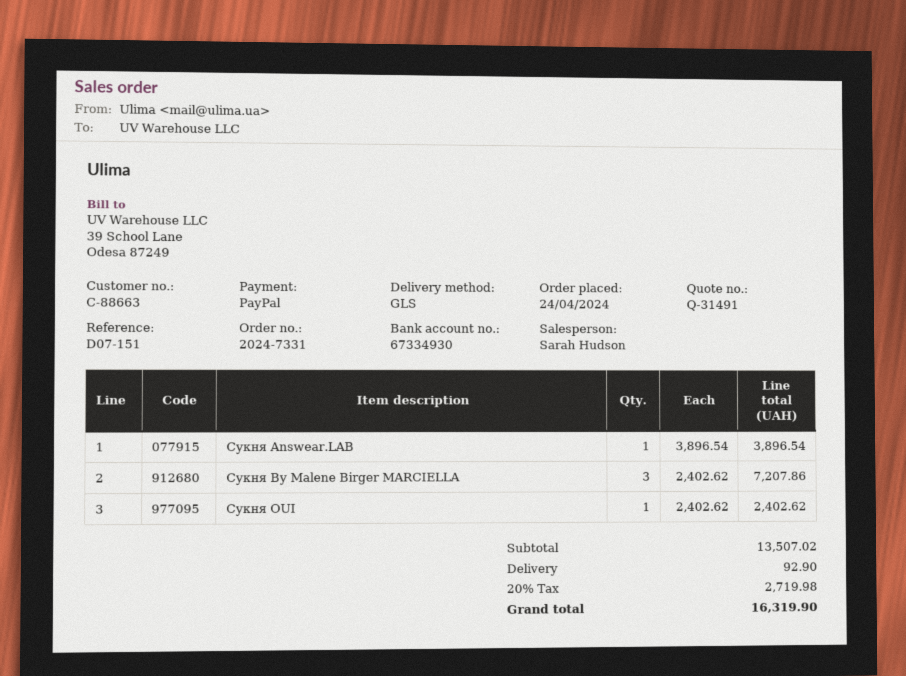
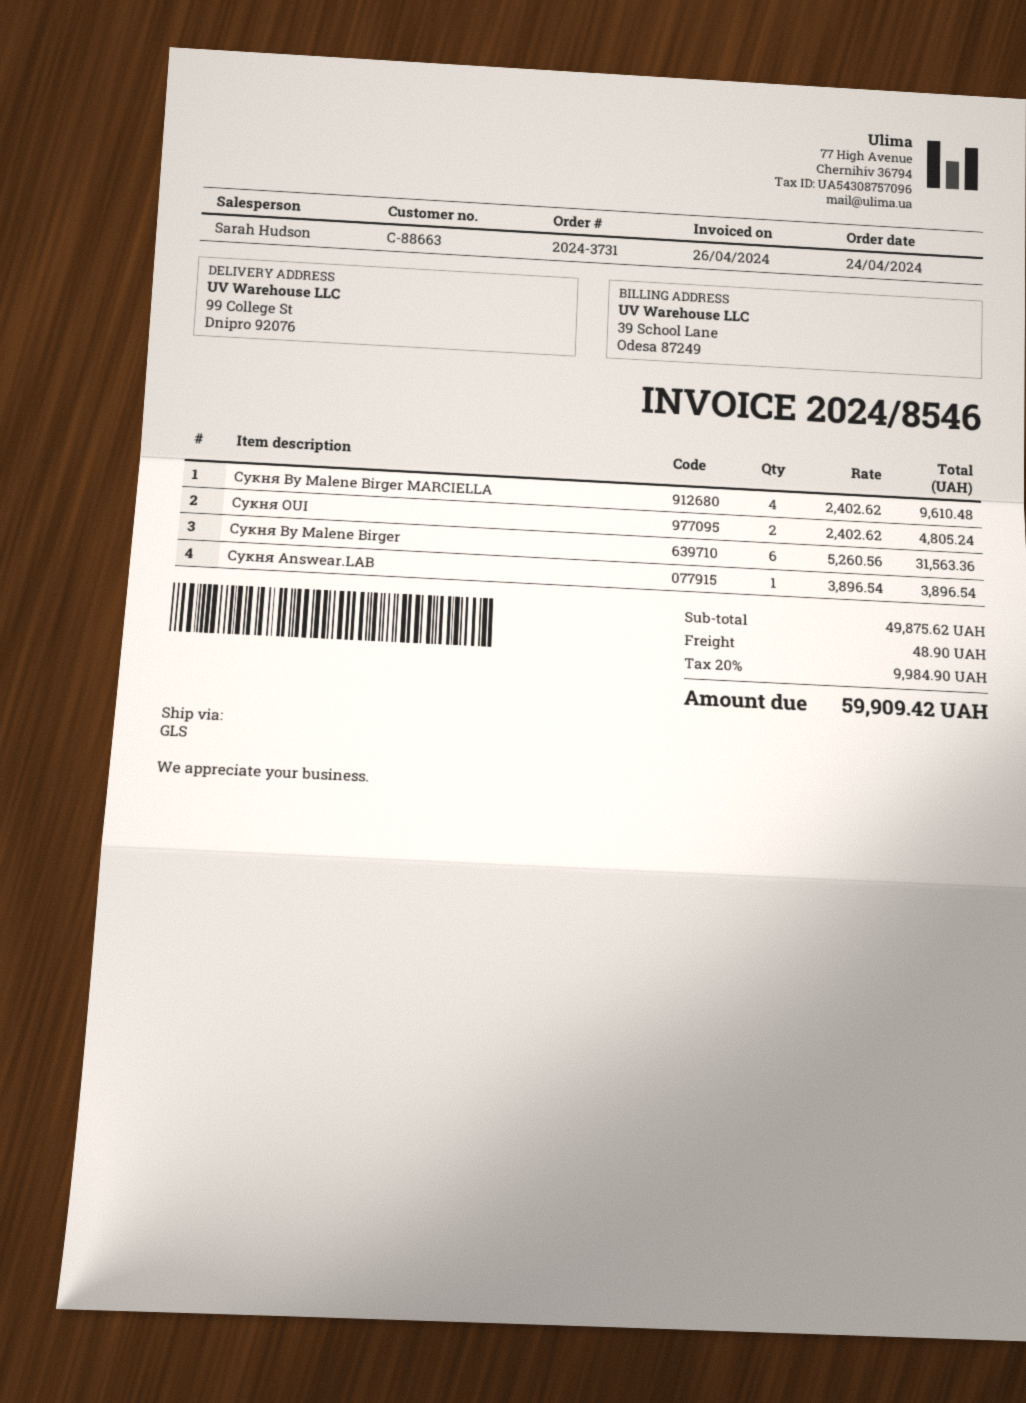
order number: 2024-7331 -> 2024-3731
Сукня By Malene Birger MARCIELLA: 3 x 2402.62 = 7207.86 -> 4 x 2402.62 = 9610.48
Сукня OUI: 1 x 2402.62 = 2402.62 -> 2 x 2402.62 = 4805.24
Сукня By Malene Birger: none -> 6 x 5260.56 = 31563.36
subtotal: 13507.02 -> 49875.62
shipping: 92.90 -> 48.90
tax: 20% = 2719.98 -> 20% = 9984.90
total: 16319.90 -> 59909.42

